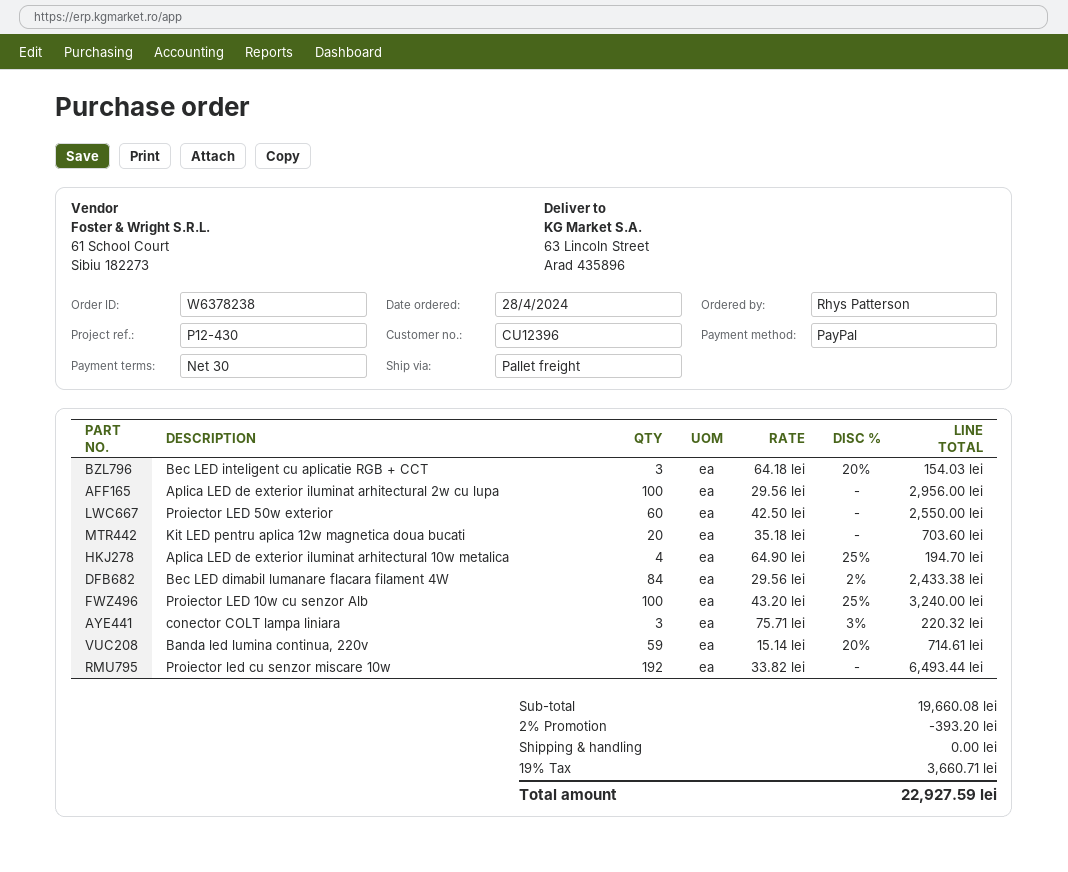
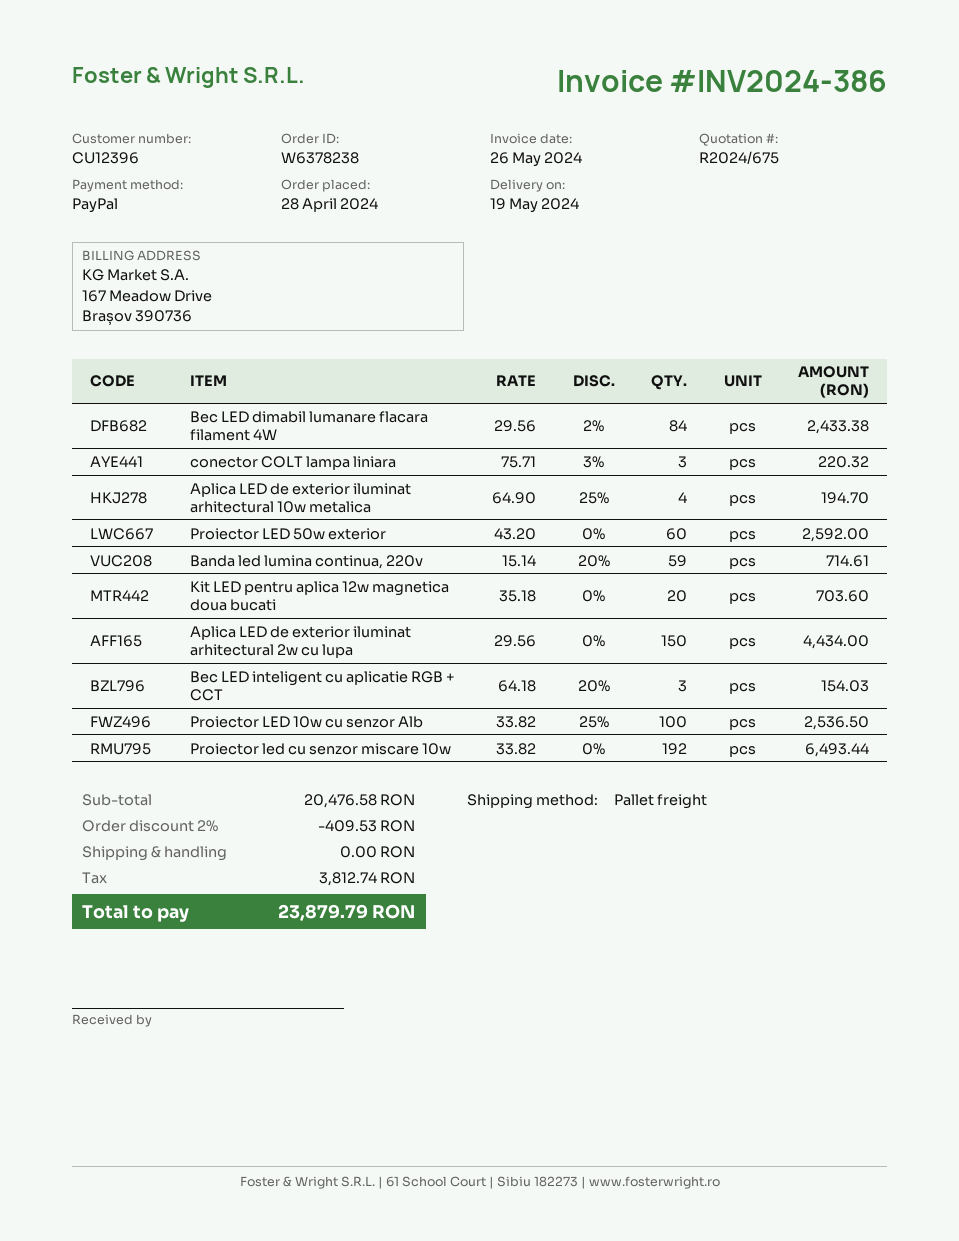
Aplica LED de exterior iluminat arhitectural 2w cu lupa: 100 x 29.56 = 2956.00 -> 150 x 29.56 = 4434.00
Proiector LED 50w exterior: 60 x 42.50 = 2550.00 -> 60 x 43.20 = 2592.00
Proiector LED 10w cu senzor Alb: 100 x 43.20 - 25% = 3240.00 -> 100 x 33.82 - 25% = 2536.50
subtotal: 19660.08 -> 20476.58
discount: 2% = 393.20 -> 2% = 409.53
tax: 3660.71 -> 3812.74
total: 22927.59 -> 23879.79

